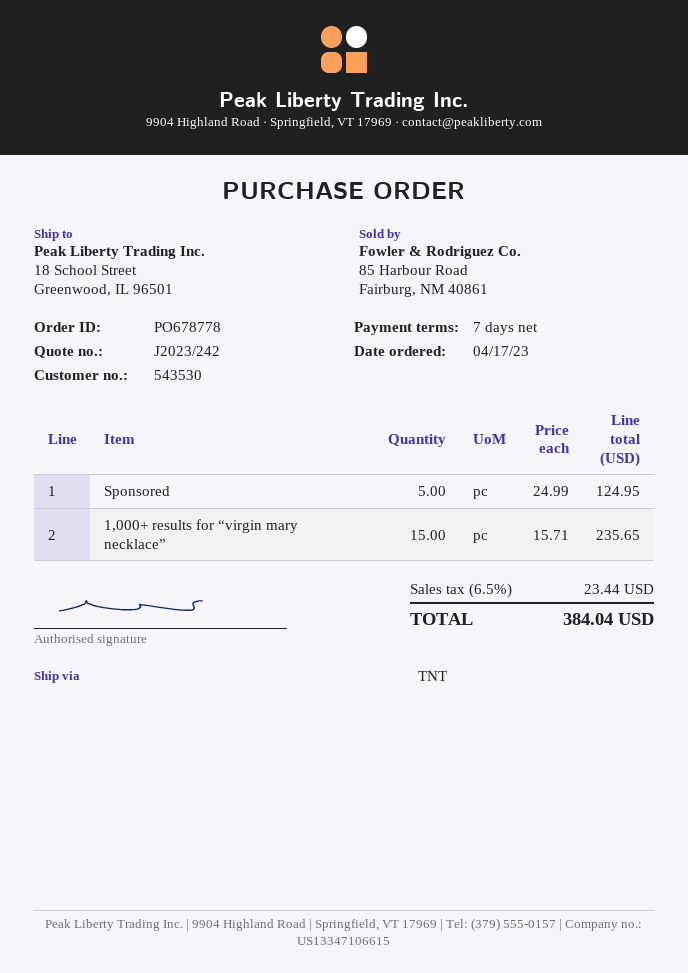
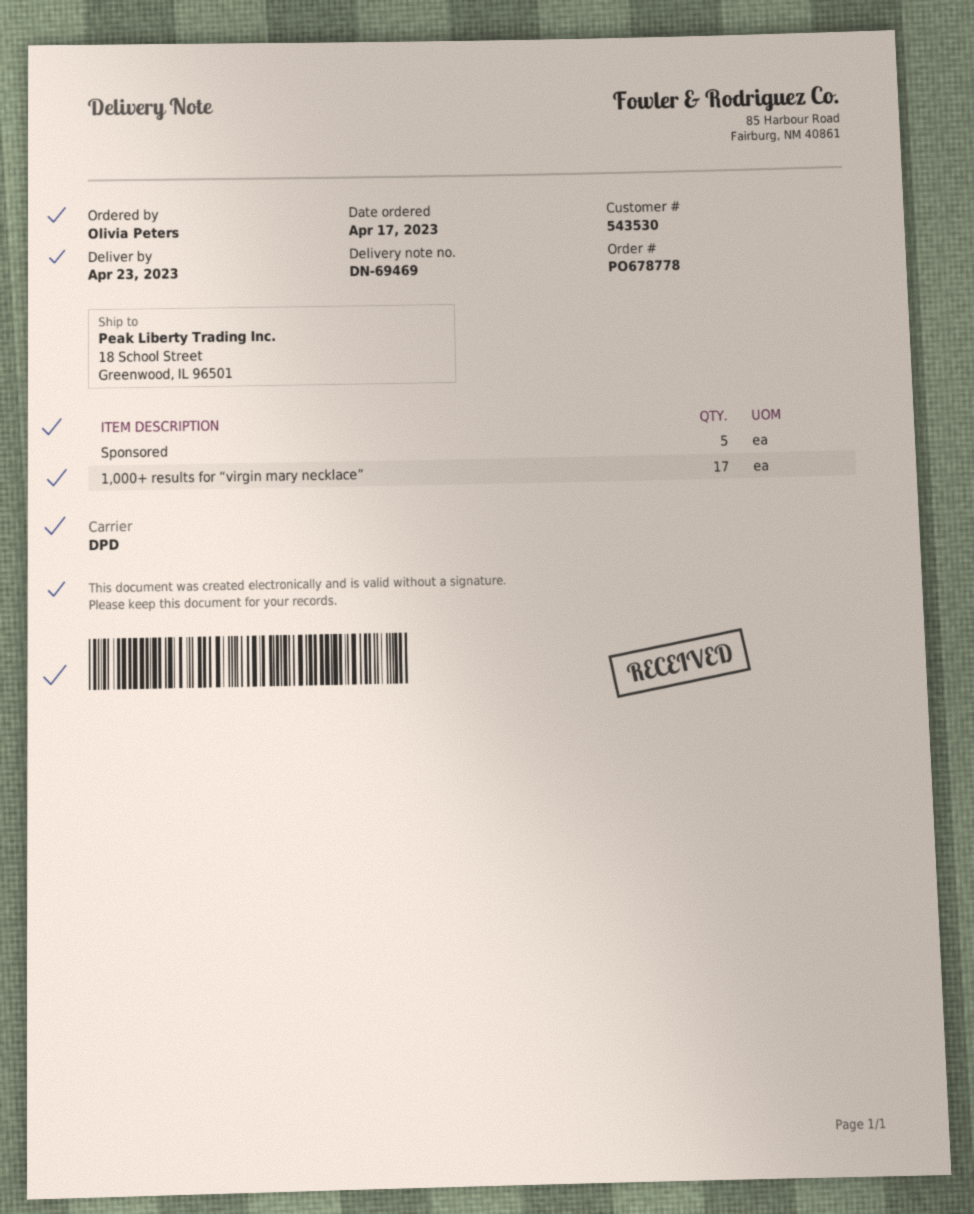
shipping method: TNT -> DPD
1,000+ results for “virgin mary necklace”: 15 -> 17

